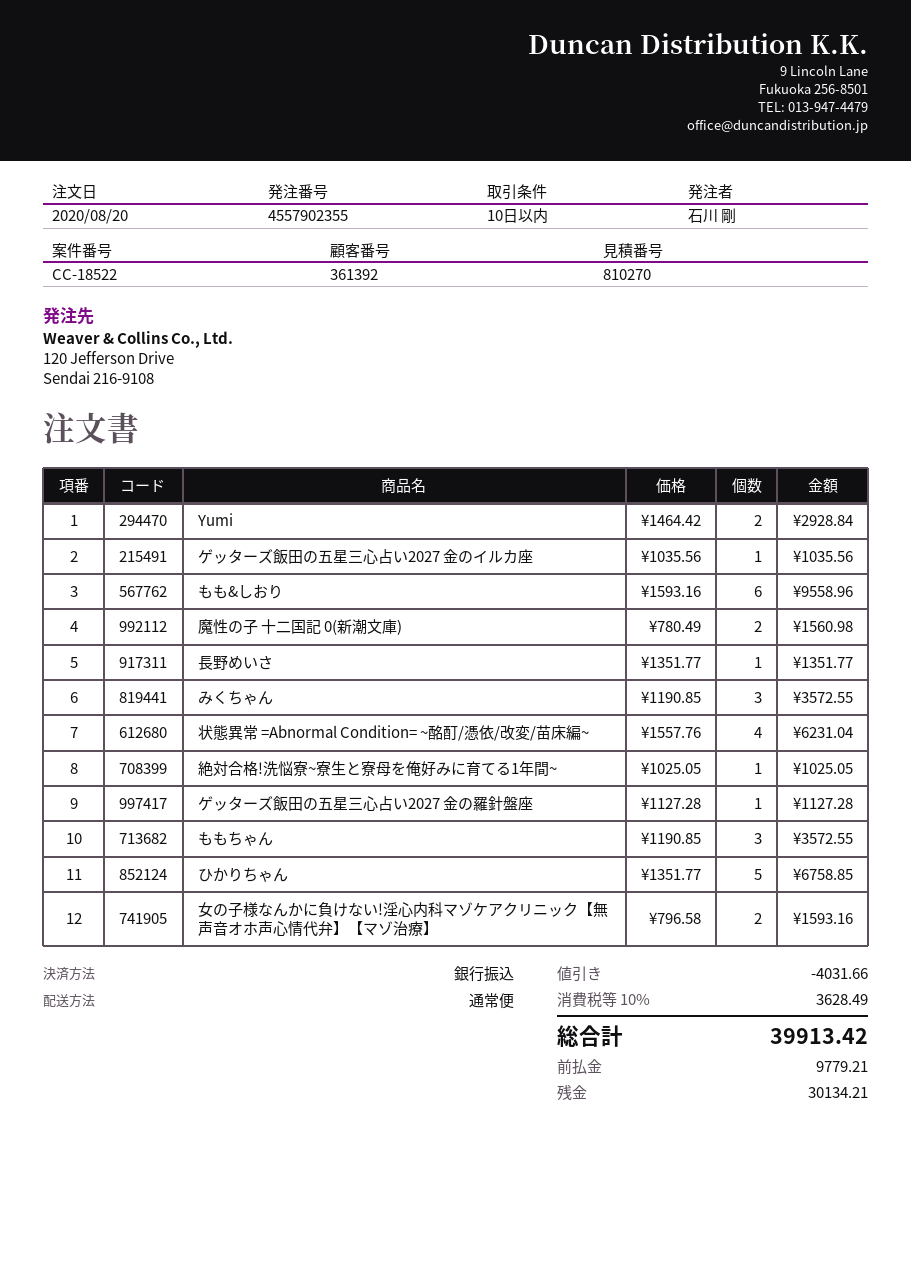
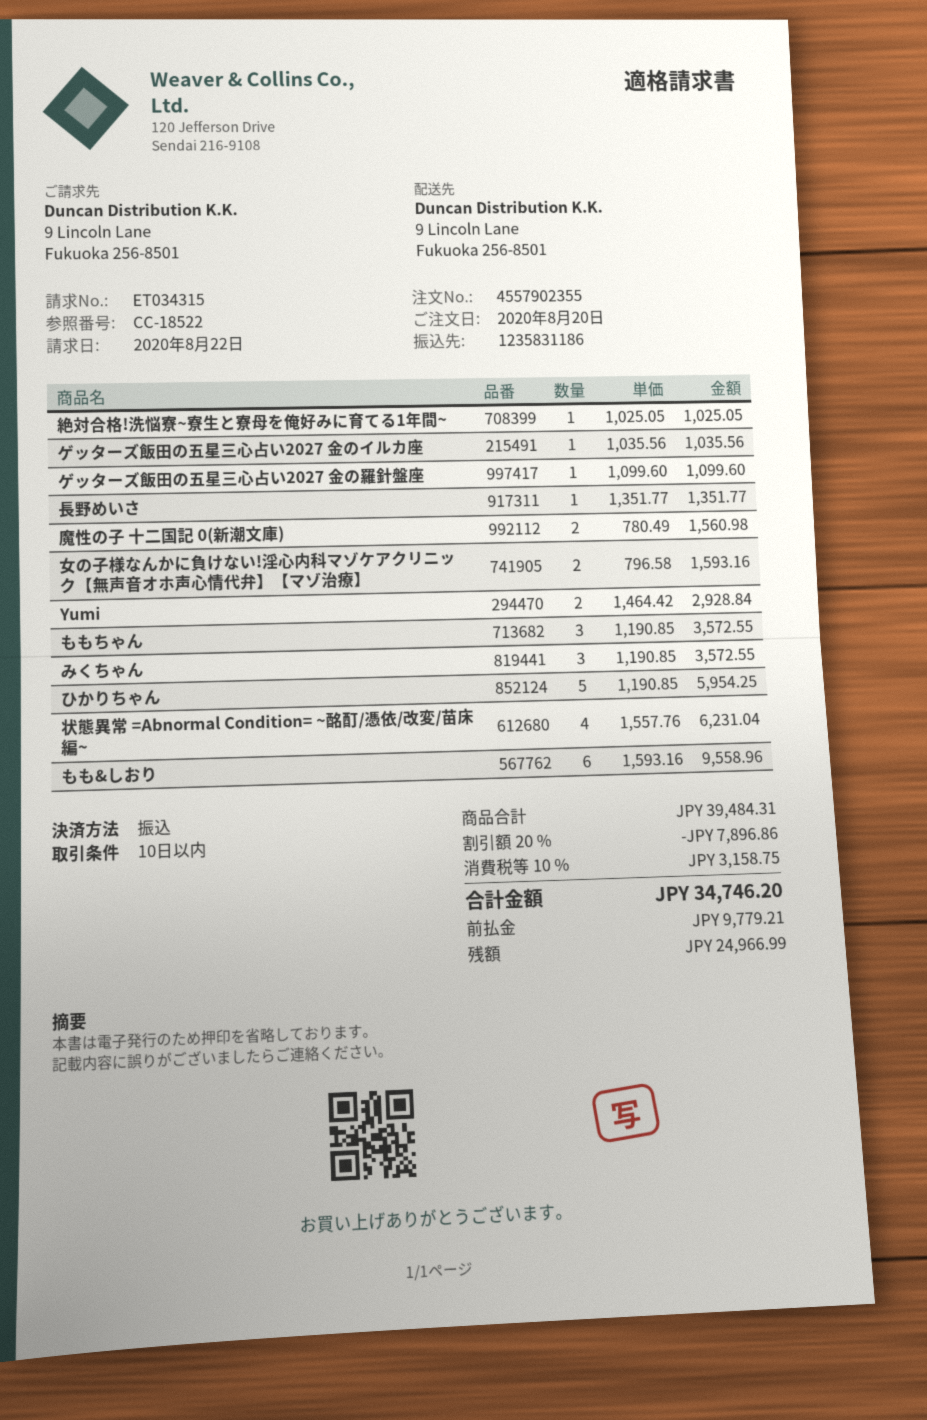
ゲッターズ飯田の五星三心占い2027 金の羅針盤座: 1 x 1127.28 = 1127.28 -> 1 x 1099.60 = 1099.60
ひかりちゃん: 5 x 1351.77 = 6758.85 -> 5 x 1190.85 = 5954.25
discount: 4031.66 -> 7896.86
tax: 10% = 3628.49 -> 10% = 3158.75
total: 39913.42 -> 34746.20
balance: 30134.21 -> 24966.99

